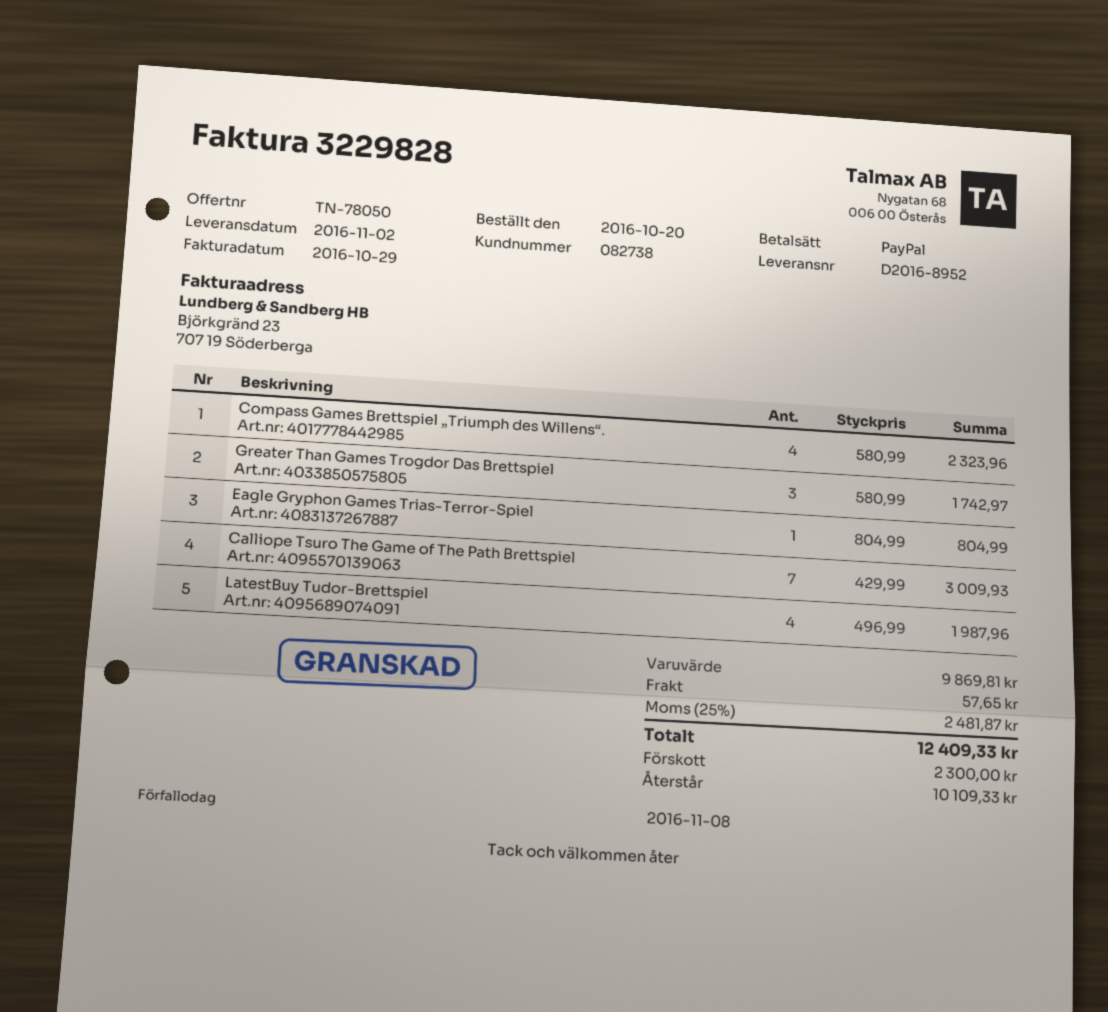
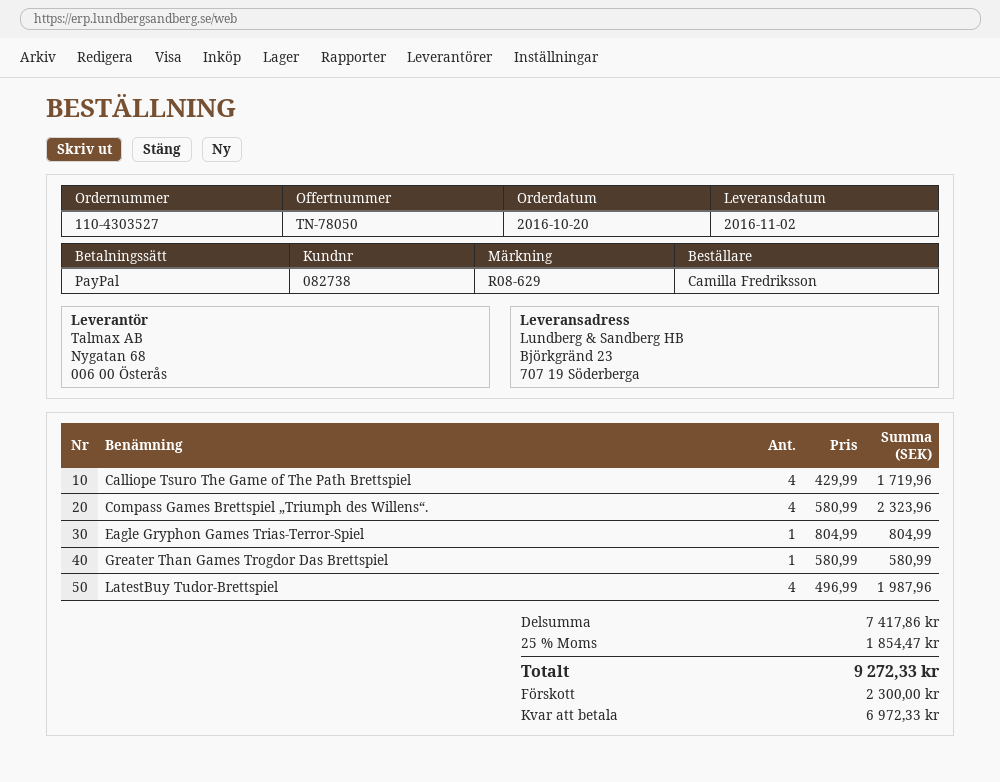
Greater Than Games Trogdor Das Brettspiel: 3 x 580.99 = 1742.97 -> 1 x 580.99 = 580.99
Calliope Tsuro The Game of The Path Brettspiel: 7 x 429.99 = 3009.93 -> 4 x 429.99 = 1719.96
subtotal: 9869.81 -> 7417.86
shipping: 57.65 -> none
tax: 25% = 2481.87 -> 25% = 1854.47
total: 12409.33 -> 9272.33
balance: 10109.33 -> 6972.33

